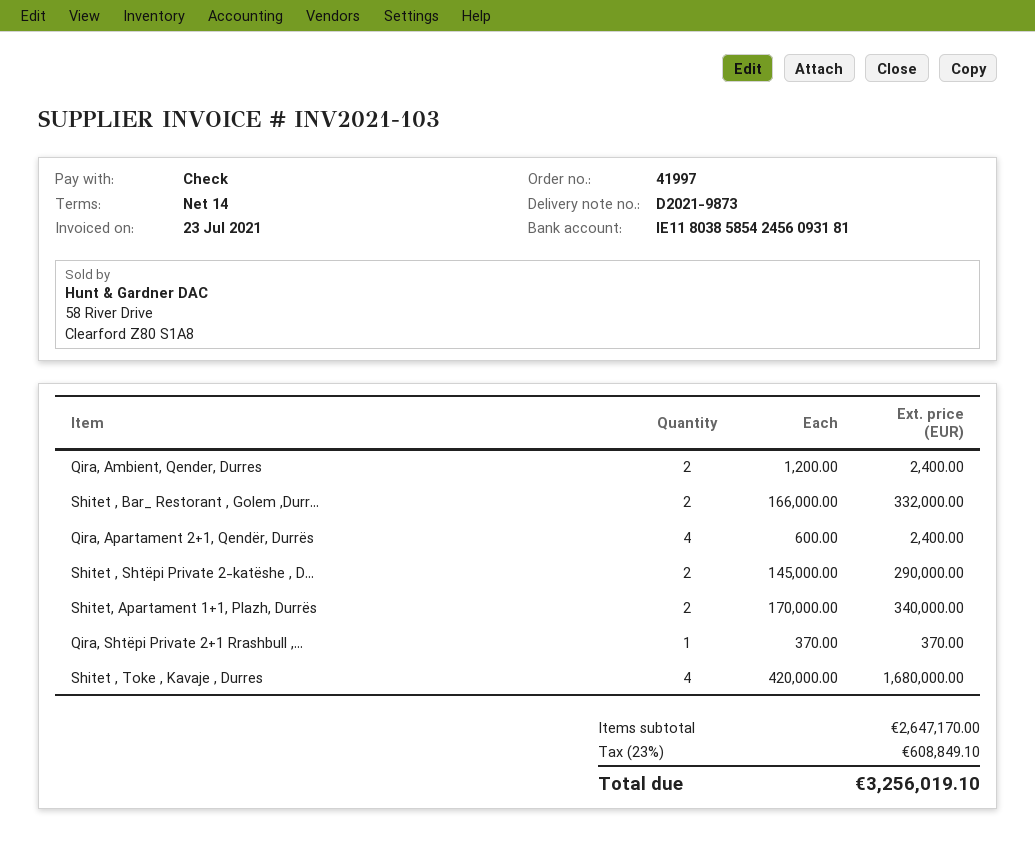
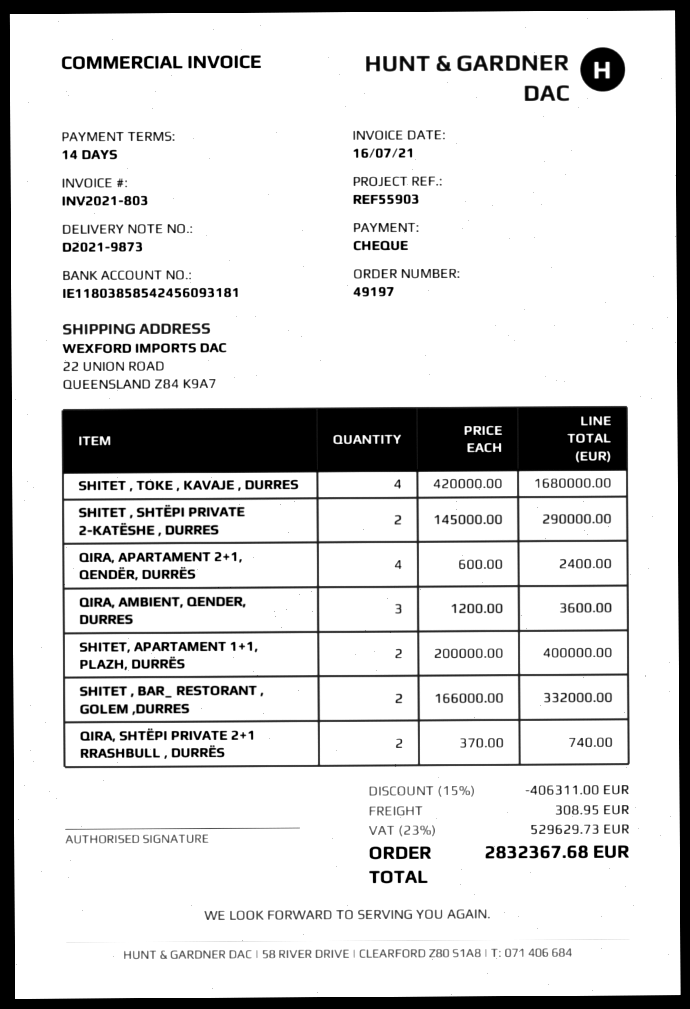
order number: 41997 -> 49197
invoice number: INV2021-103 -> INV2021-803
invoice date: 2021-07-23 -> 2021-07-16
Qira, Ambient, Qender, Durres: 2 x 1200.00 = 2400.00 -> 3 x 1200.00 = 3600.00
Shitet, Apartament 1+1, Plazh, Durrës: 2 x 170000.00 = 340000.00 -> 2 x 200000.00 = 400000.00
Qira, Shtëpi Private 2+1 Rrashbull ,...: 1 x 370.00 = 370.00 -> 2 x 370.00 = 740.00
discount: none -> 15% = 406311.00
shipping: none -> 308.95
tax: 23% = 608849.10 -> 23% = 529629.73
total: 3256019.10 -> 2832367.68

